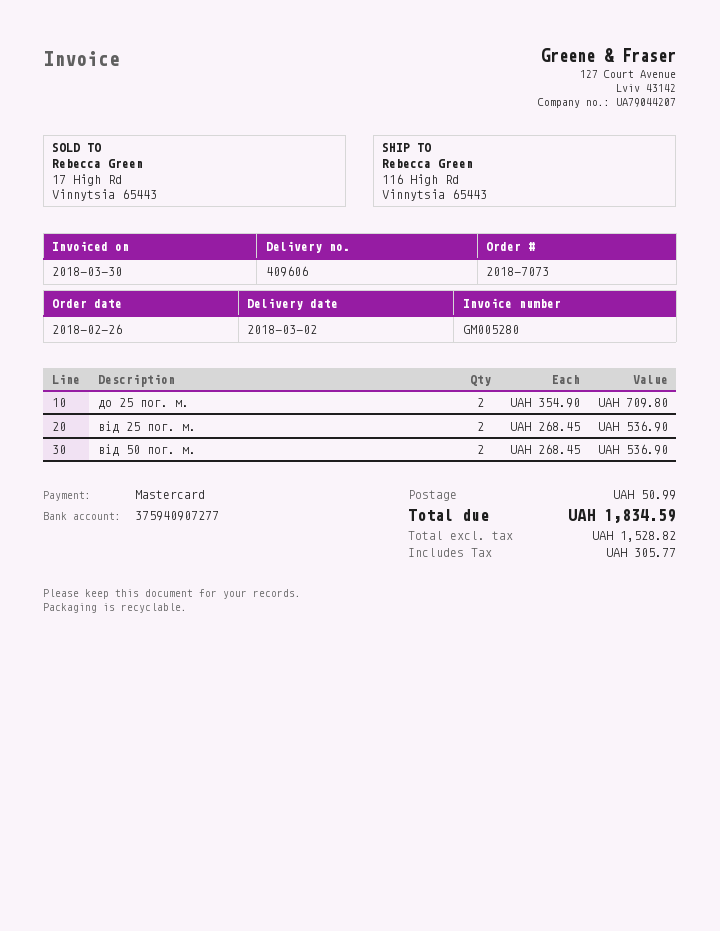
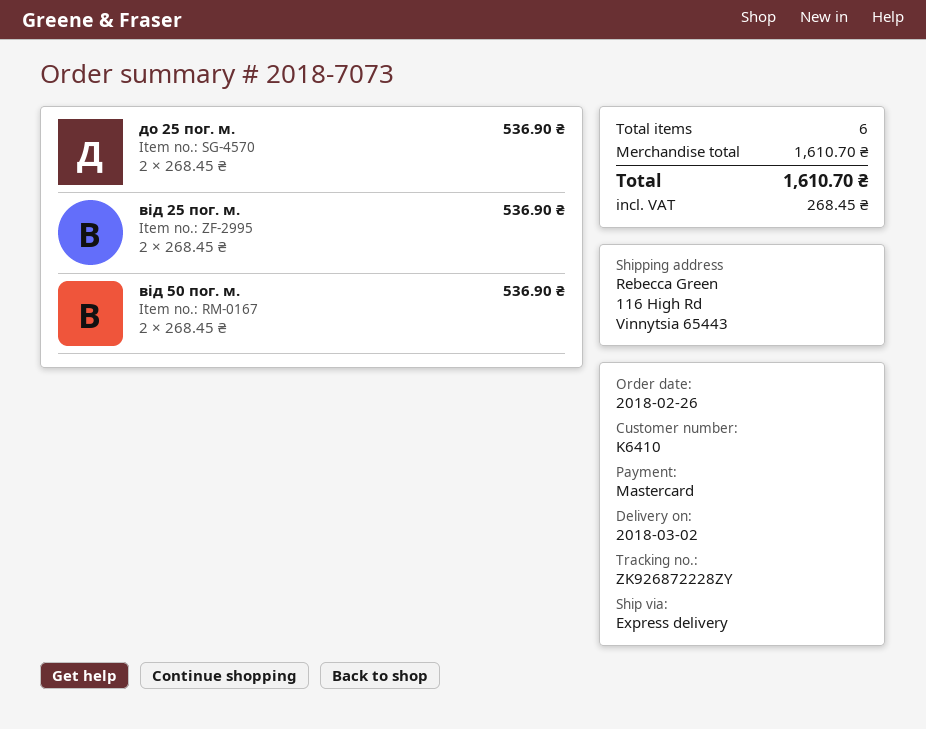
до 25 пог. м.: 2 x 354.90 = 709.80 -> 2 x 268.45 = 536.90
shipping: 50.99 -> none
tax: 305.77 -> 268.45
total: 1834.59 -> 1610.70

